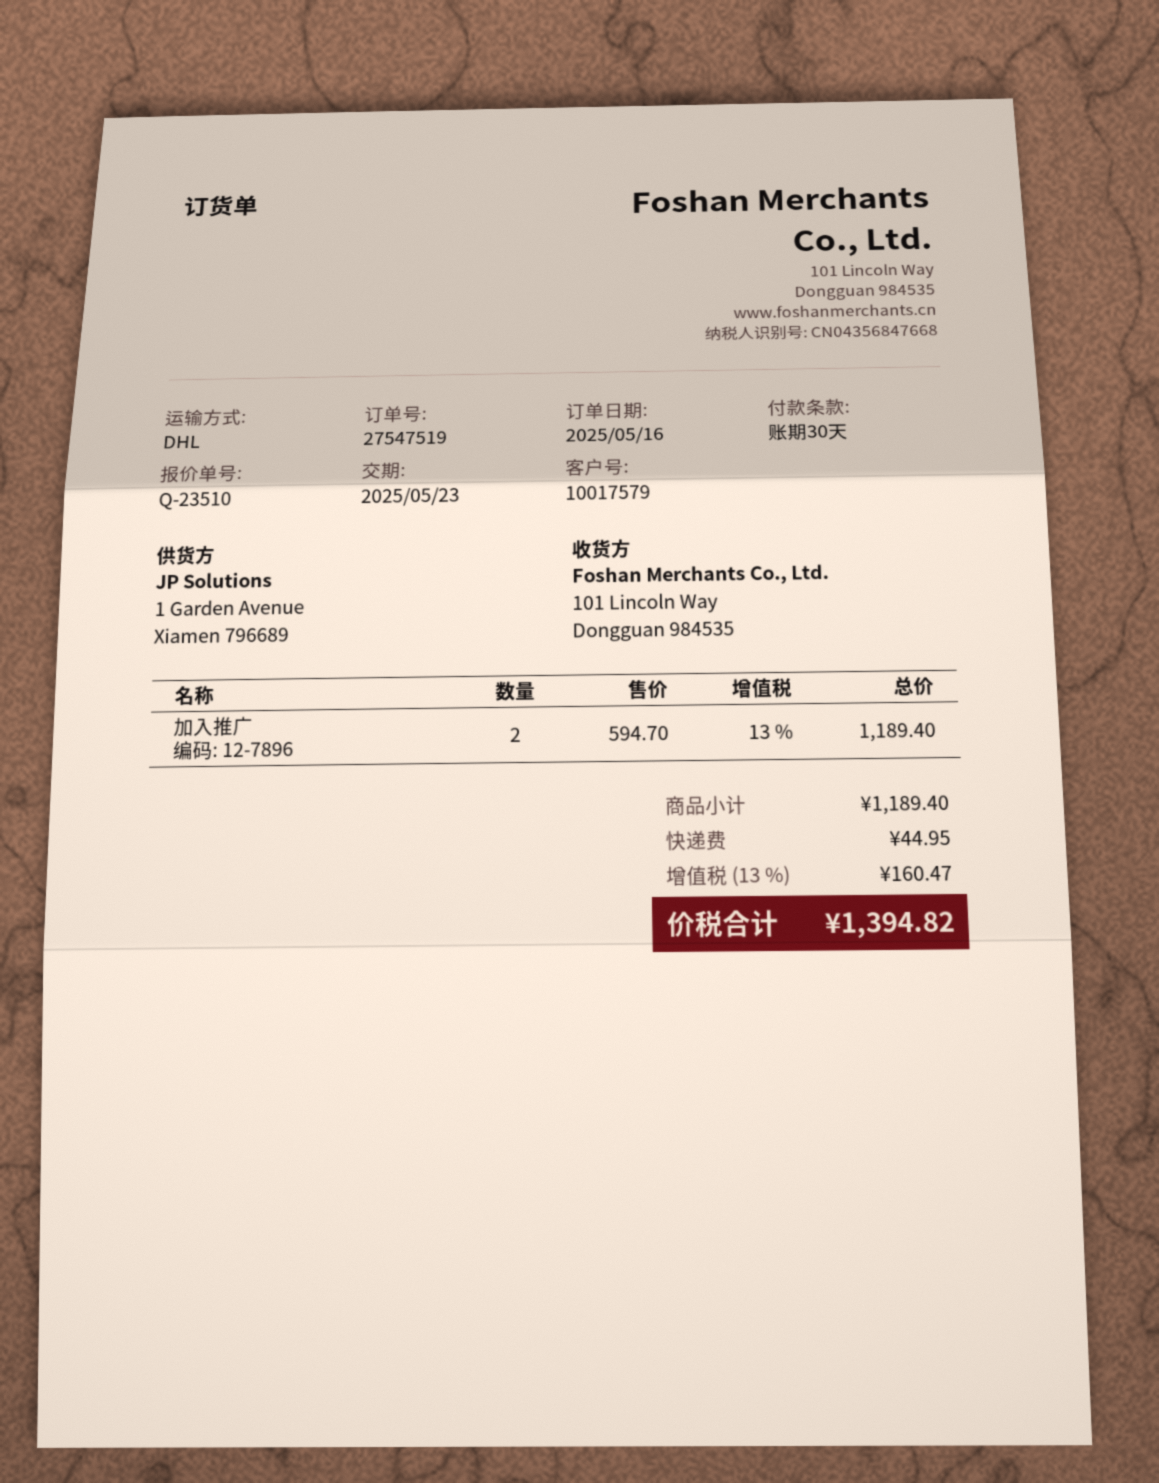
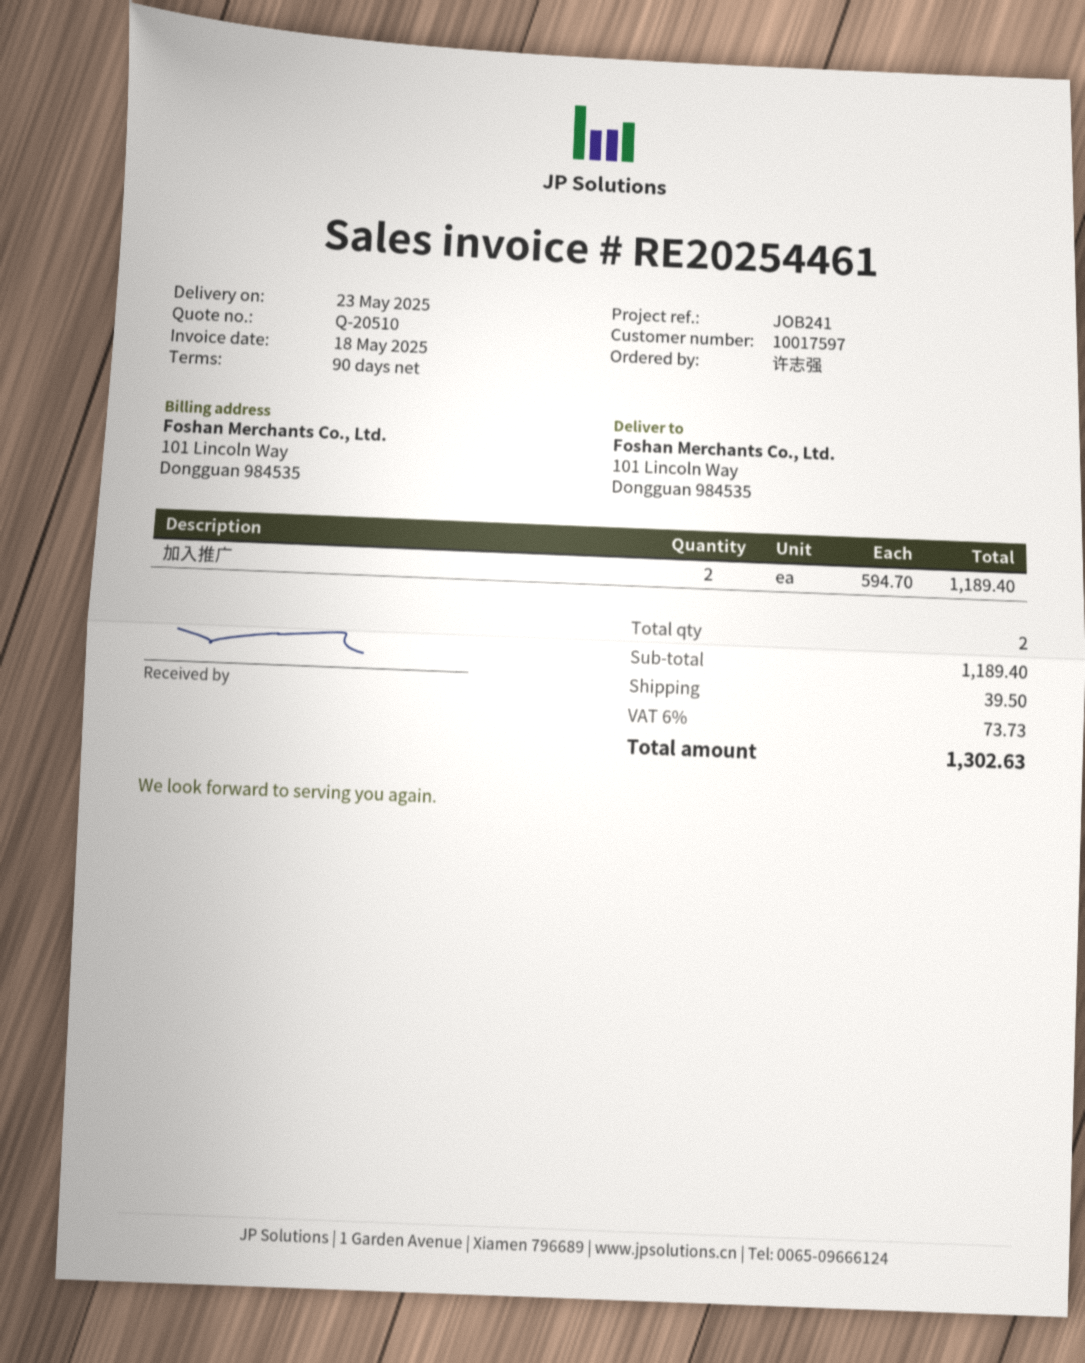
quote number: Q-23510 -> Q-20510
payment terms: 30 days -> 90 days
customer number: 10017579 -> 10017597
shipping: 44.95 -> 39.50
tax: 13% = 160.47 -> 6% = 73.73
total: 1394.82 -> 1302.63

